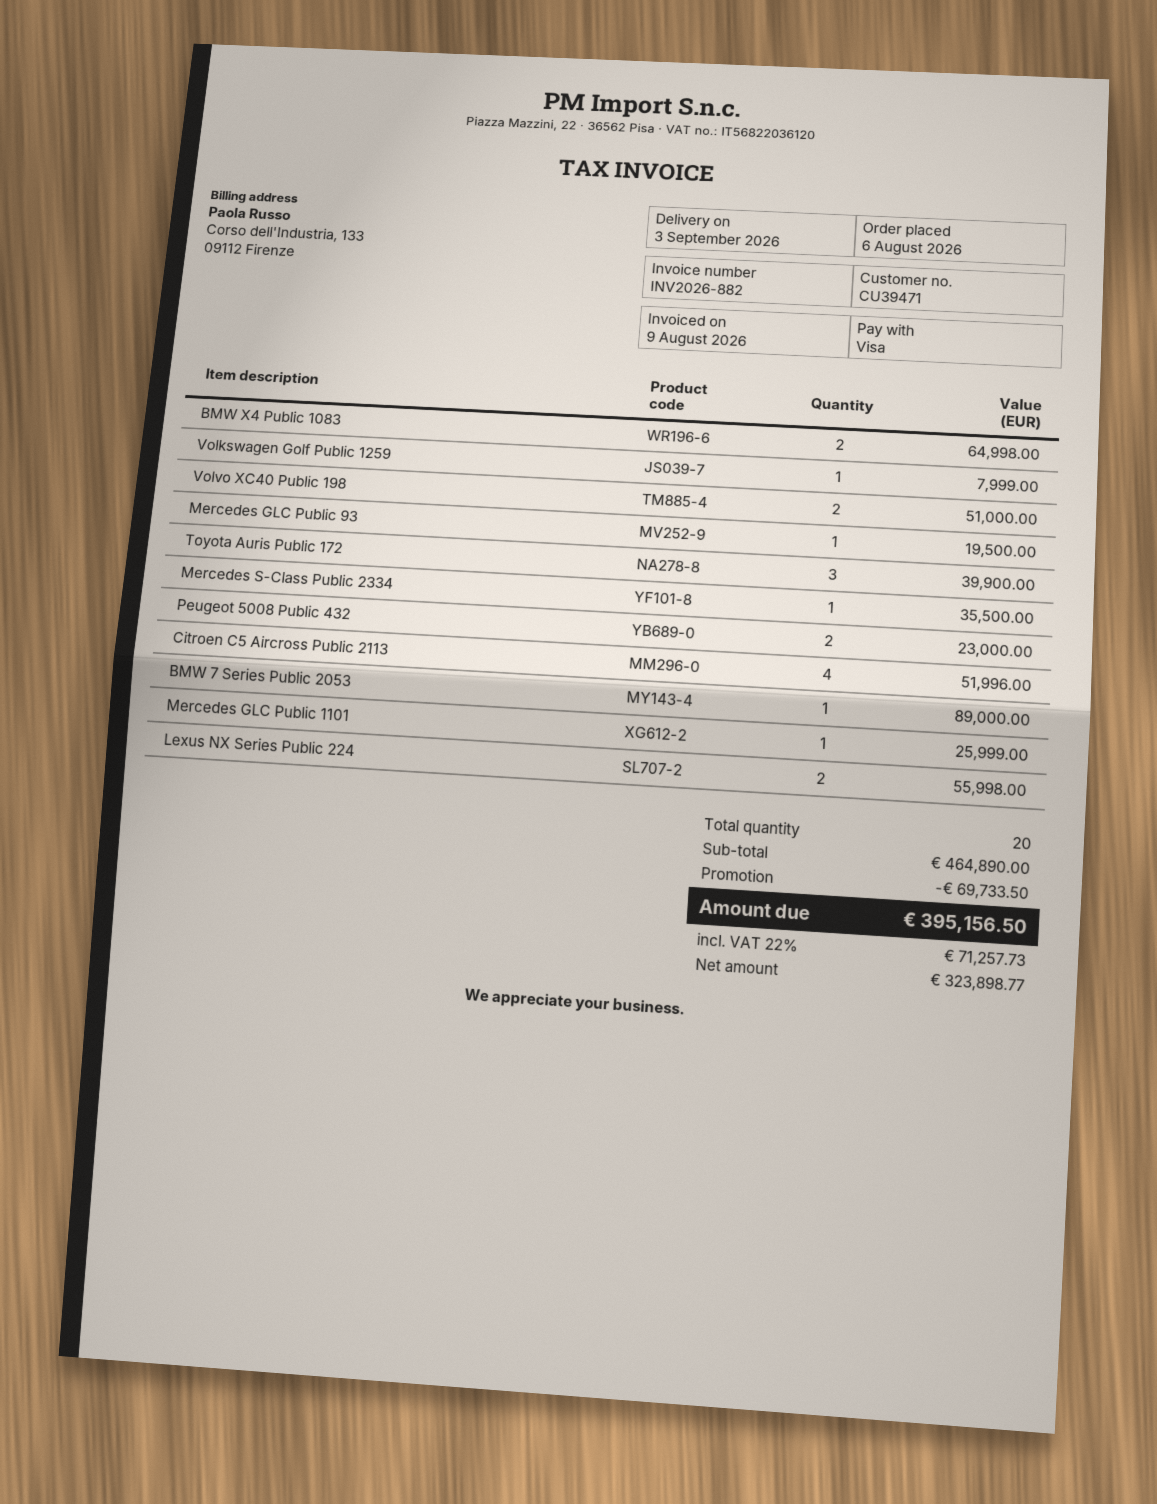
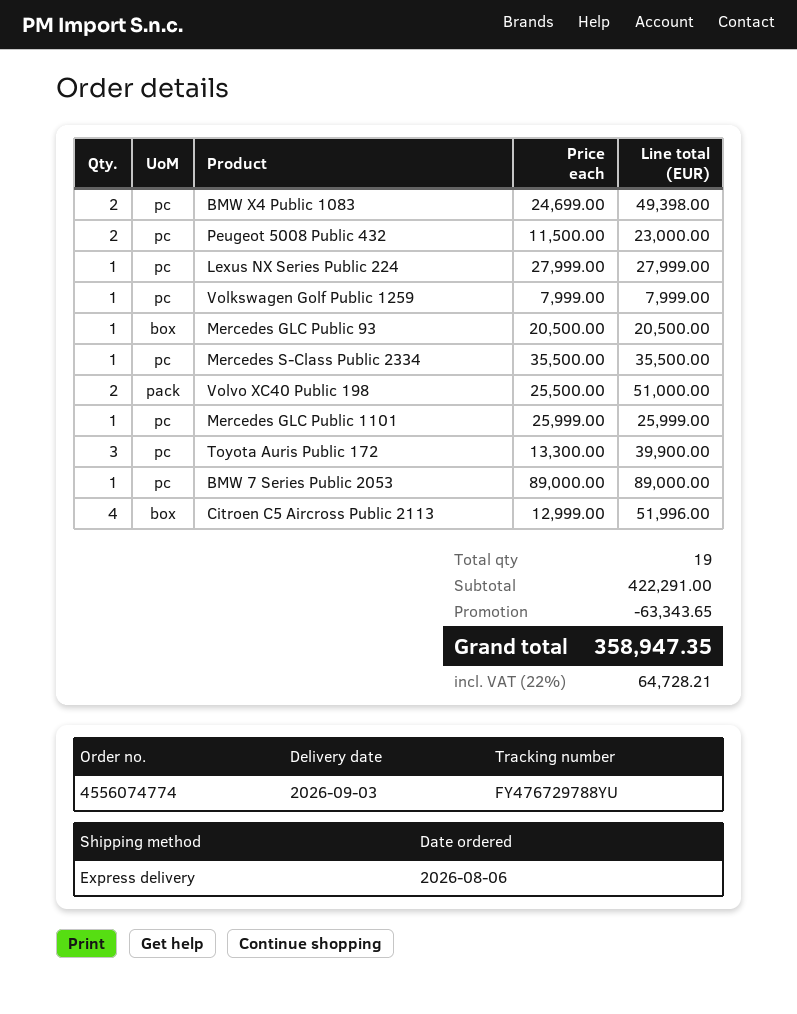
BMW X4 Public 1083: 2 for 64998.00 -> 2 for 49398.00
Mercedes GLC Public 93: 1 for 19500.00 -> 1 for 20500.00
Lexus NX Series Public 224: 2 for 55998.00 -> 1 for 27999.00
total quantity: 20 -> 19
subtotal: 464890.00 -> 422291.00
discount: 69733.50 -> 63343.65
tax: 22% = 71257.73 -> 22% = 64728.21
total: 395156.50 -> 358947.35

